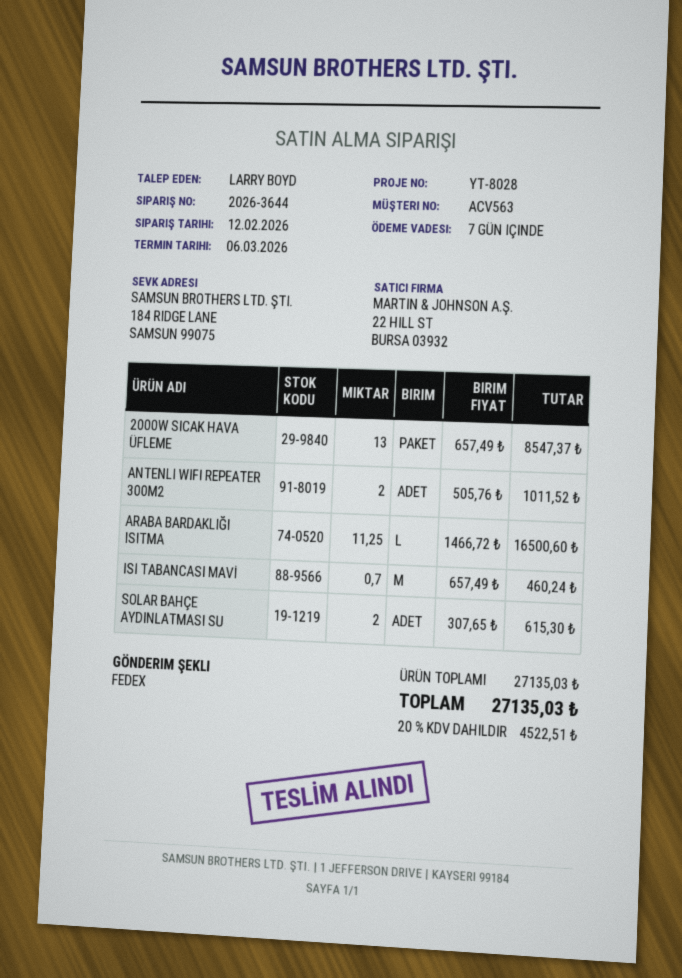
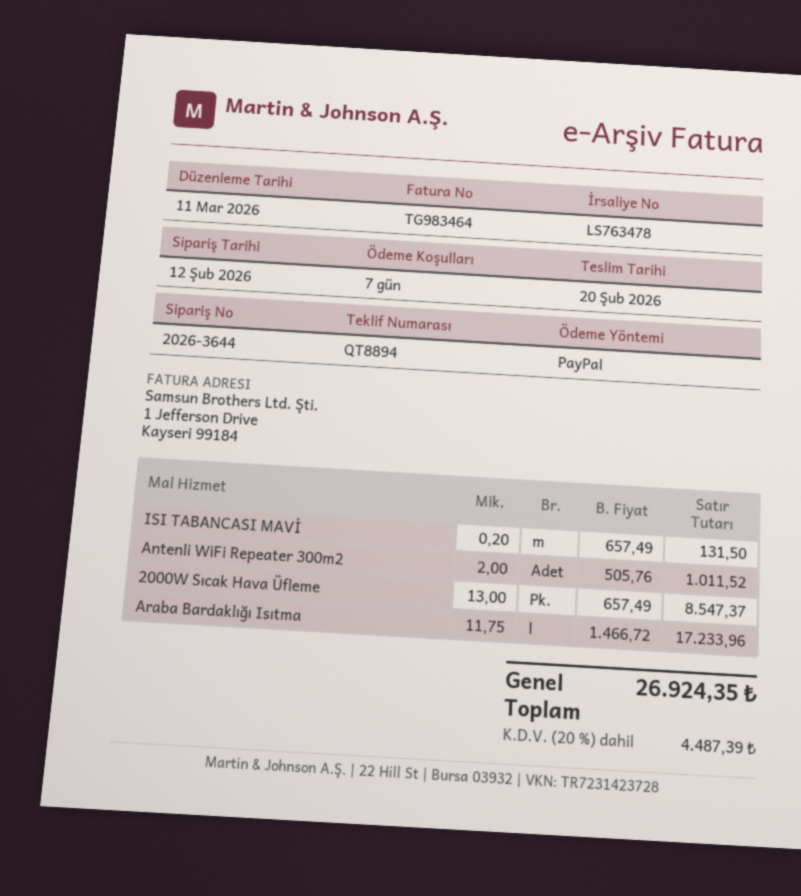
delivery date: 2026-03-06 -> 2026-02-20
ARABA BARDAKLIĞI ISITMA: 11.25 x 1466.72 = 16500.60 -> 11.75 x 1466.72 = 17233.96
ISI TABANCASI MAVİ: 0.7 x 657.49 = 460.24 -> 0.2 x 657.49 = 131.50
SOLAR BAHÇE AYDINLATMASI SU: 2 x 307.65 = 615.30 -> none
tax: 20% = 4522.51 -> 20% = 4487.39
total: 27135.03 -> 26924.35

